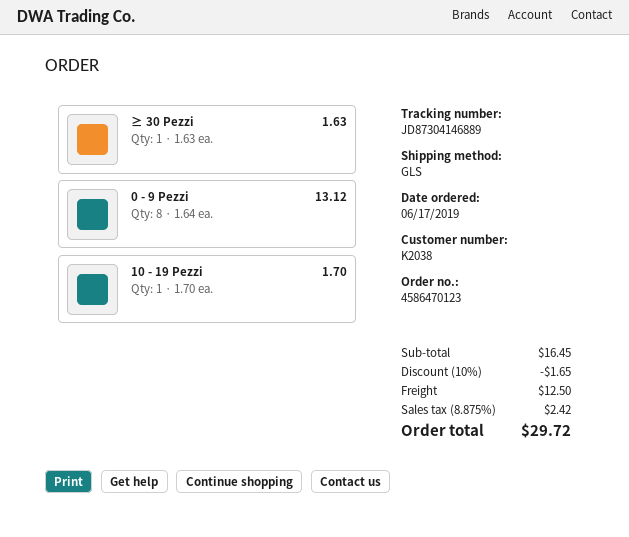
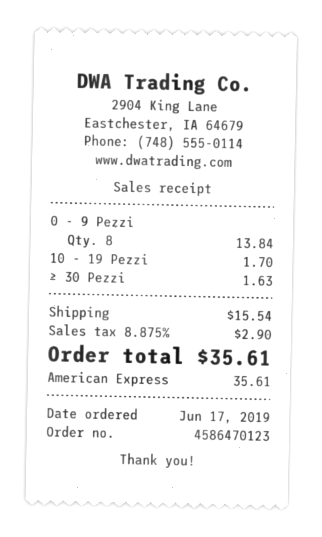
0 - 9 Pezzi: 8 for 13.12 -> 8 for 13.84
discount: 10% = 1.65 -> none
shipping: 12.50 -> 15.54
tax: 8.875% = 2.42 -> 8.875% = 2.90
total: 29.72 -> 35.61

